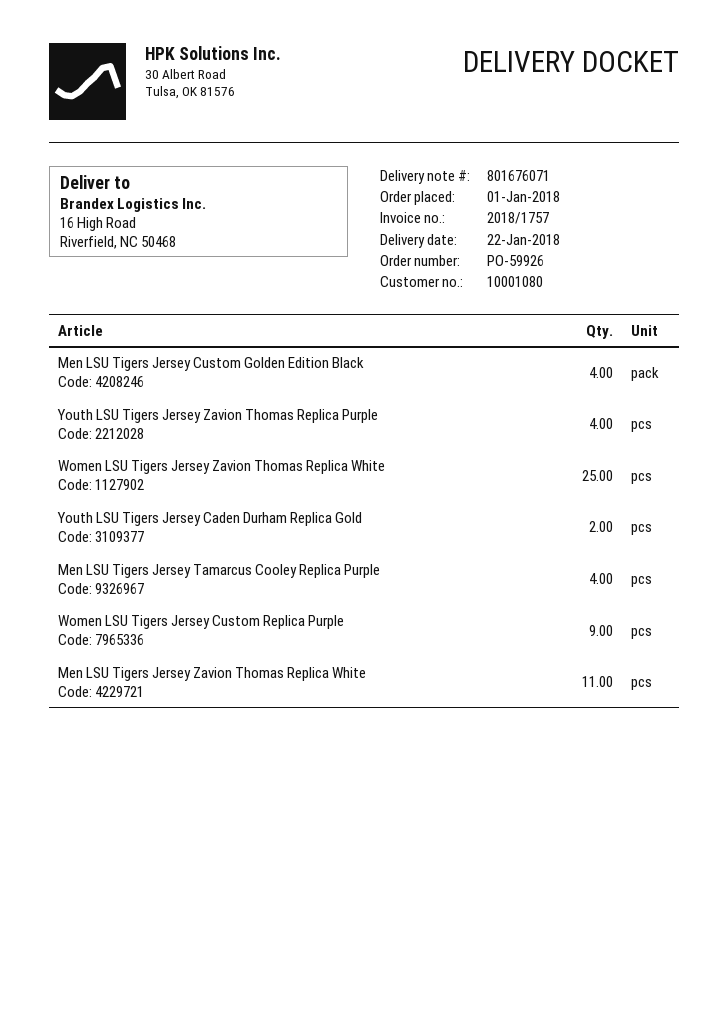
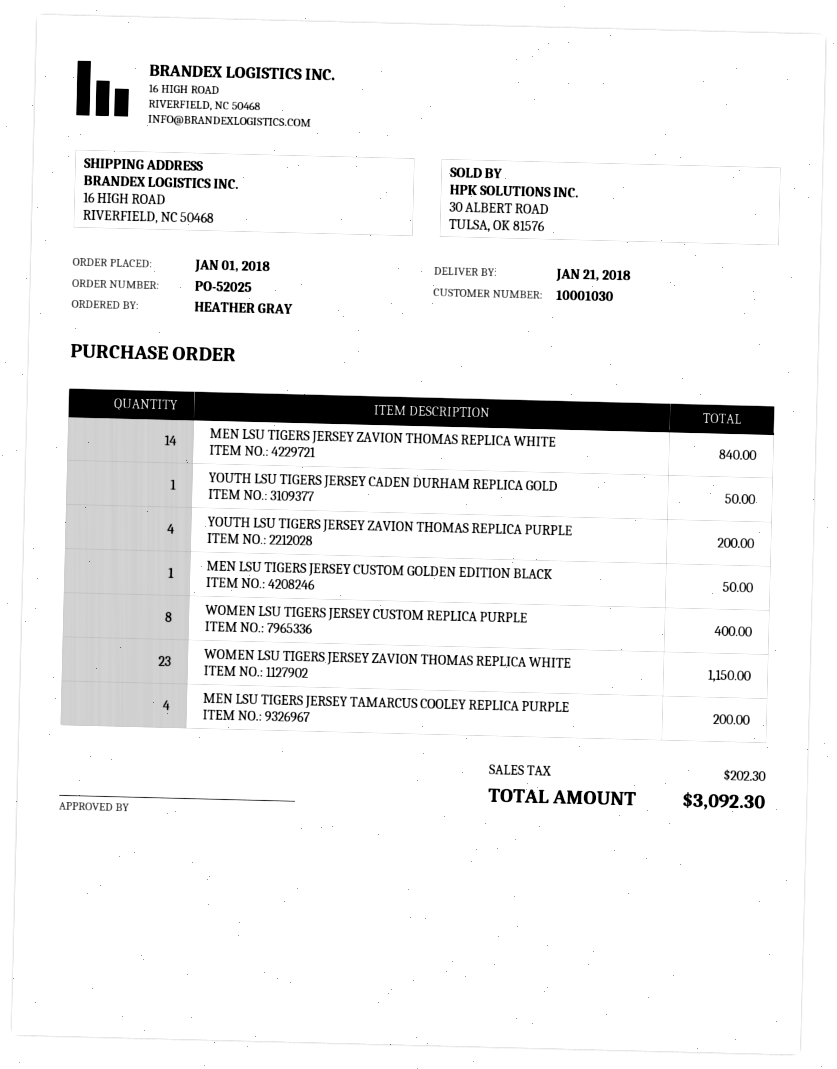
order number: PO-59926 -> PO-52025
delivery date: 2018-01-22 -> 2018-01-21
customer number: 10001080 -> 10001030
Men LSU Tigers Jersey Custom Golden Edition Black: 4 -> 1
Women LSU Tigers Jersey Zavion Thomas Replica White: 25 -> 23
Youth LSU Tigers Jersey Caden Durham Replica Gold: 2 -> 1
Women LSU Tigers Jersey Custom Replica Purple: 9 -> 8
Men LSU Tigers Jersey Zavion Thomas Replica White: 11 -> 14

